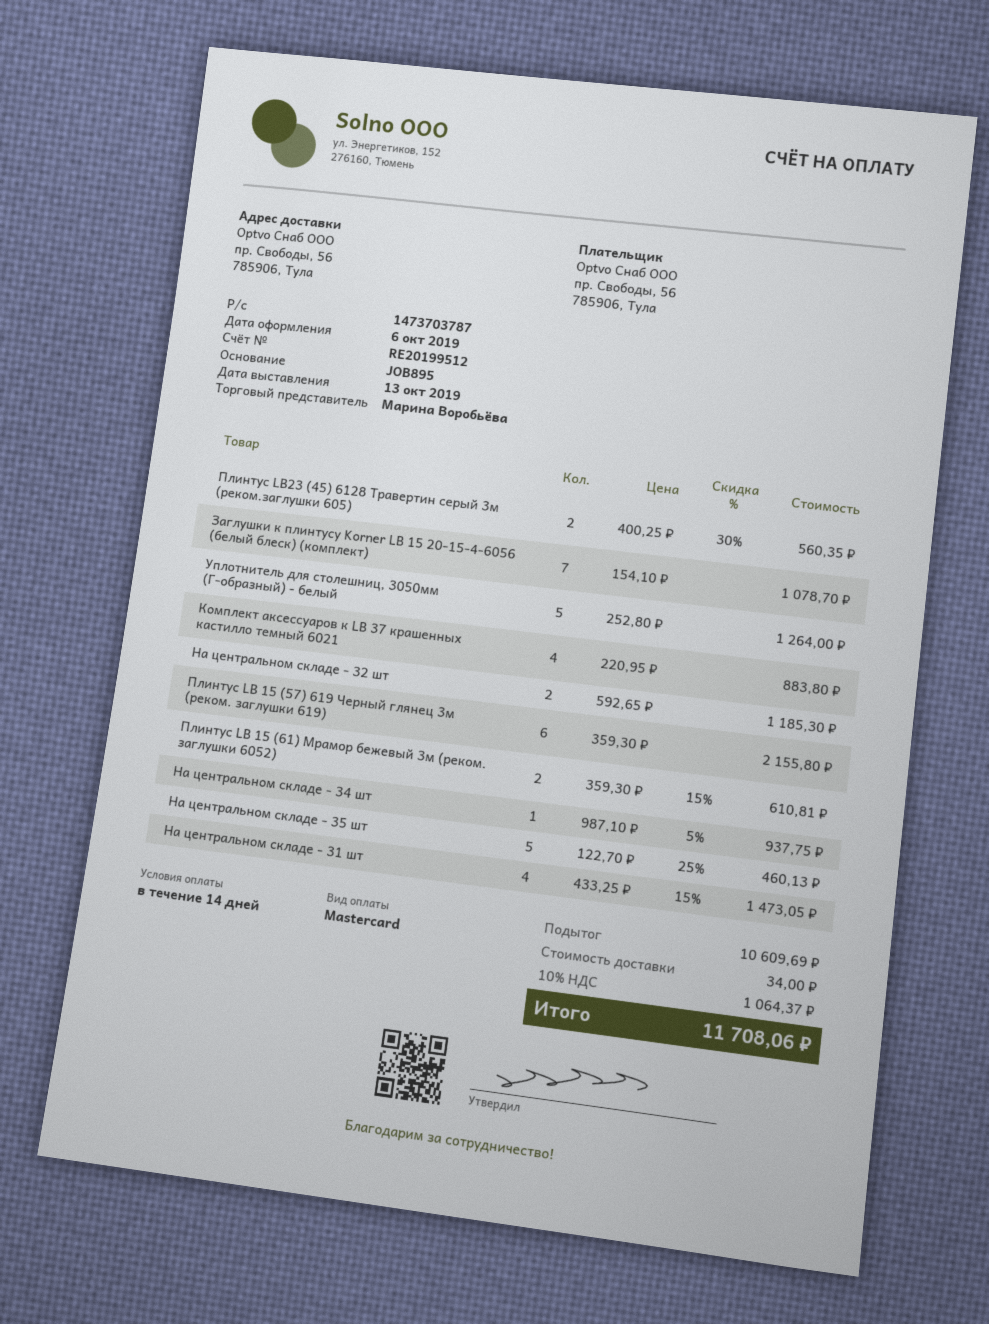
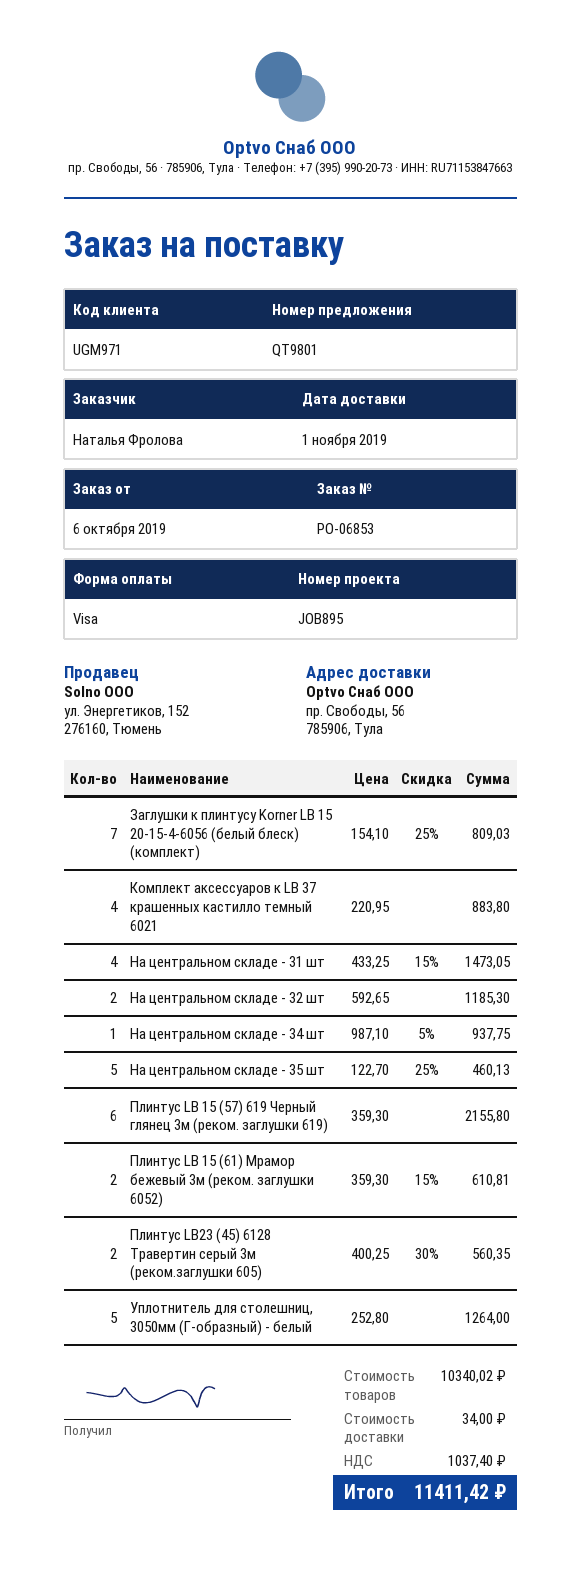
payment method: Mastercard -> Visa
Заглушки к плинтусу Korner LB 15 20-15-4-6056 (белый блеск) (комплект): 7 x 154.10 = 1078.70 -> 7 x 154.10 - 25% = 809.03
subtotal: 10609.69 -> 10340.02
tax: 1064.37 -> 1037.40
total: 11708.06 -> 11411.42

